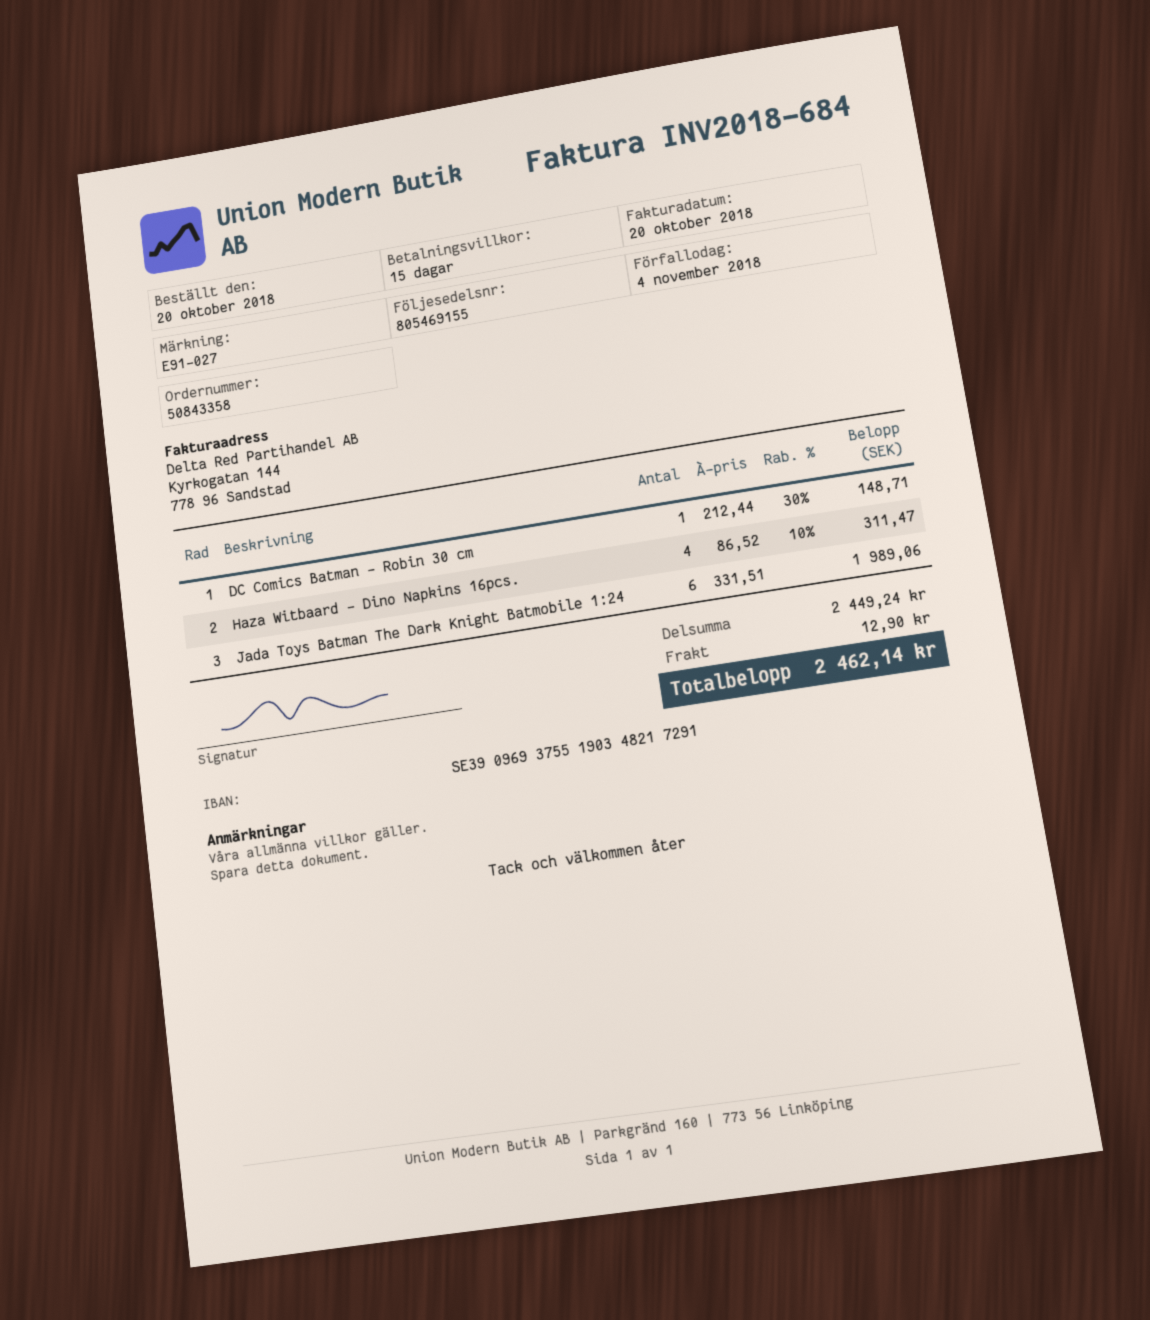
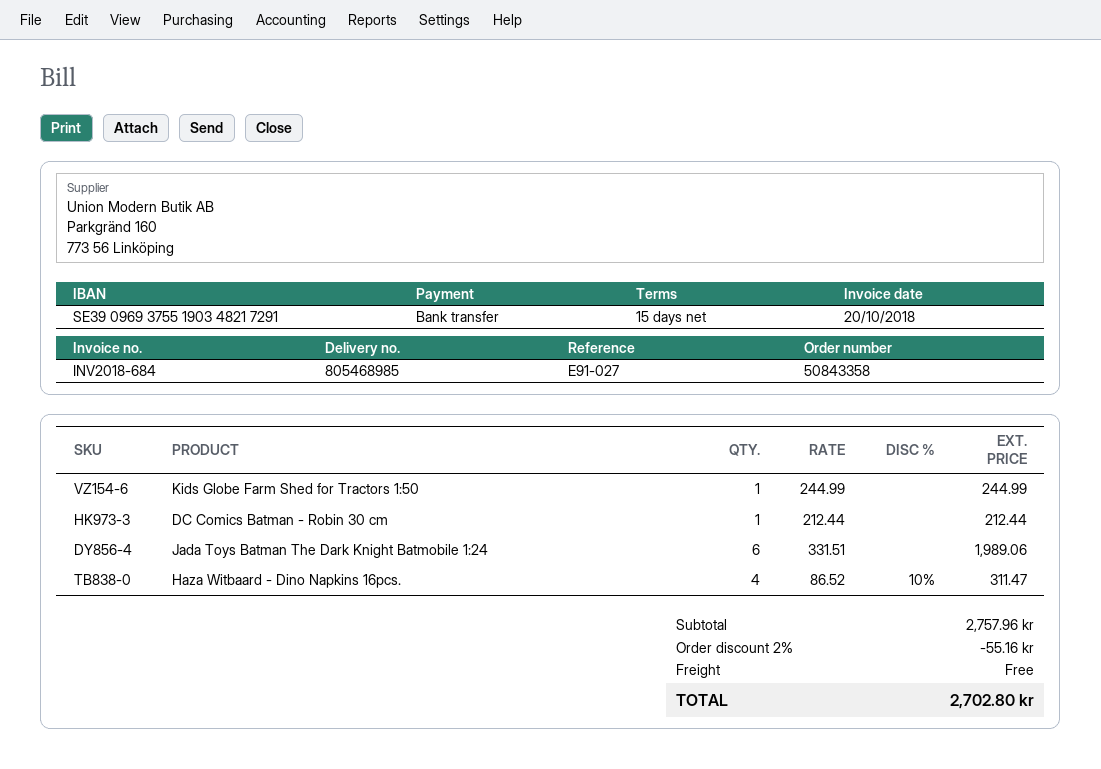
delivery note number: 805469155 -> 805468985
DC Comics Batman - Robin 30 cm: 1 x 212.44 - 30% = 148.71 -> 1 x 212.44 = 212.44
Kids Globe Farm Shed for Tractors 1:50: none -> 1 x 244.99 = 244.99
subtotal: 2449.24 -> 2757.96
discount: none -> 2% = 55.16
shipping: 12.90 -> 0.00
total: 2462.14 -> 2702.80

